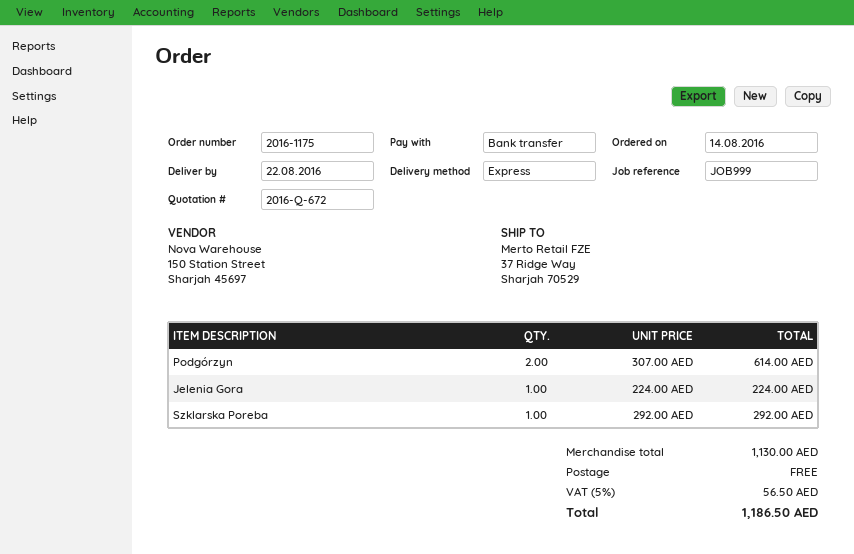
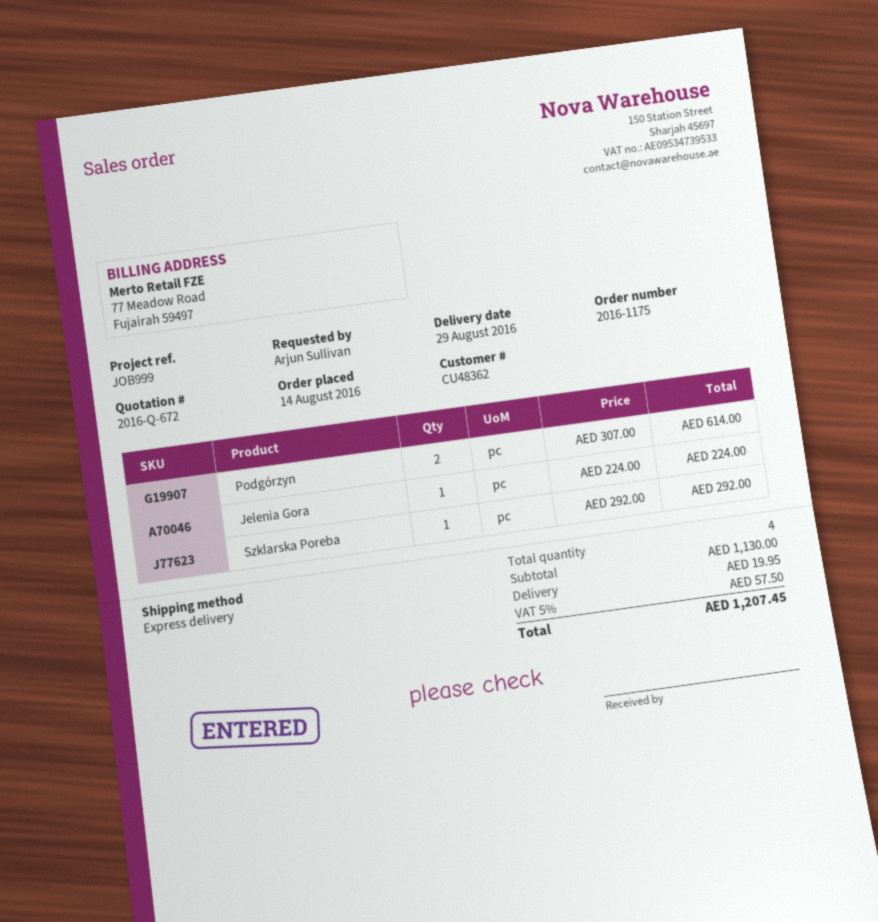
delivery date: 2016-08-22 -> 2016-08-29
shipping: 0.00 -> 19.95
tax: 5% = 56.50 -> 5% = 57.50
total: 1186.50 -> 1207.45

